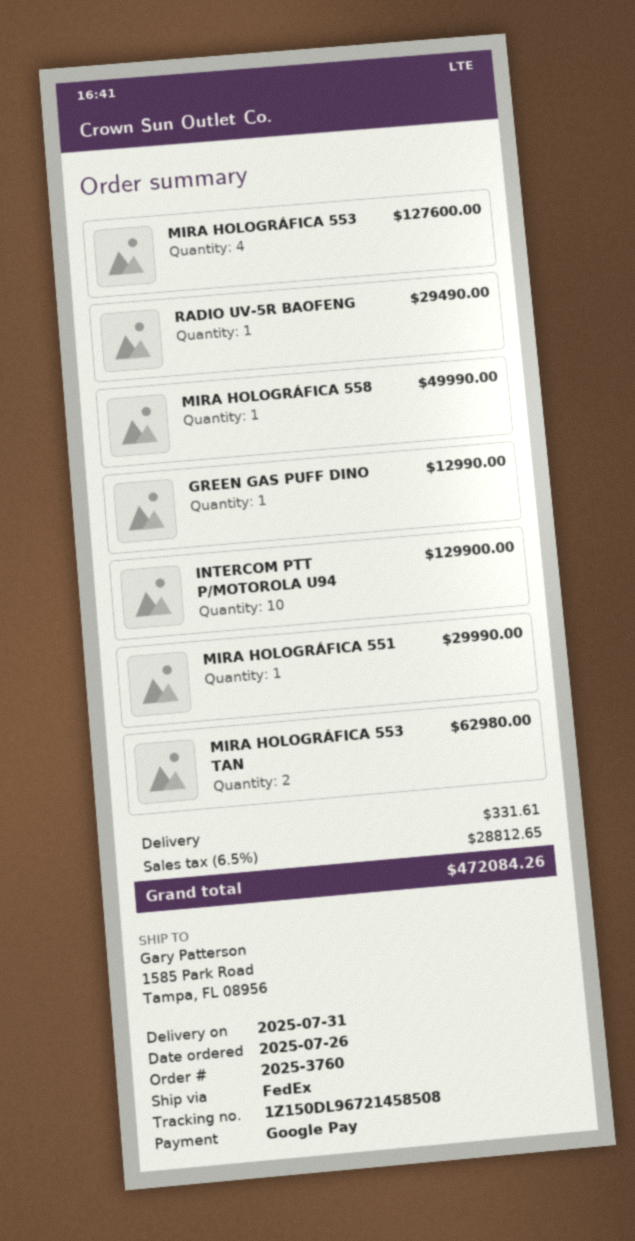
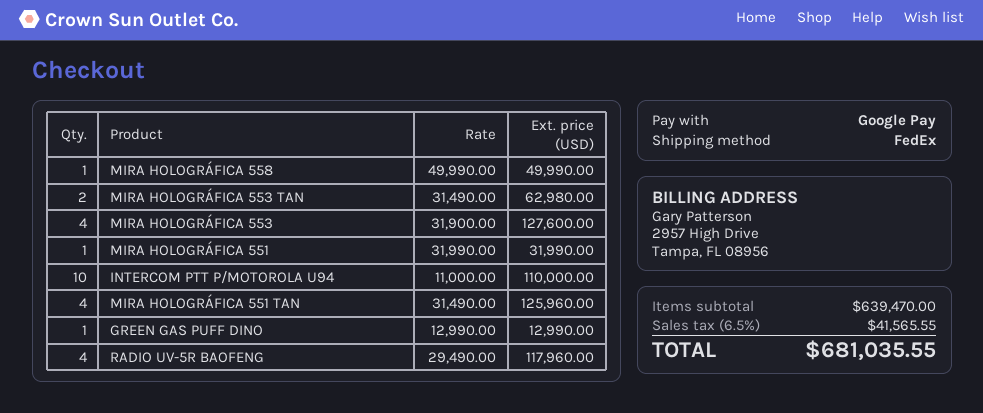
RADIO UV-5R BAOFENG: 1 for 29490.00 -> 4 for 117960.00
INTERCOM PTT P/MOTOROLA U94: 10 for 129900.00 -> 10 for 110000.00
MIRA HOLOGRÁFICA 551: 1 for 29990.00 -> 1 for 31990.00
MIRA HOLOGRÁFICA 551 TAN: none -> 4 for 125960.00
shipping: 331.61 -> none
tax: 6.5% = 28812.65 -> 6.5% = 41565.55
total: 472084.26 -> 681035.55

